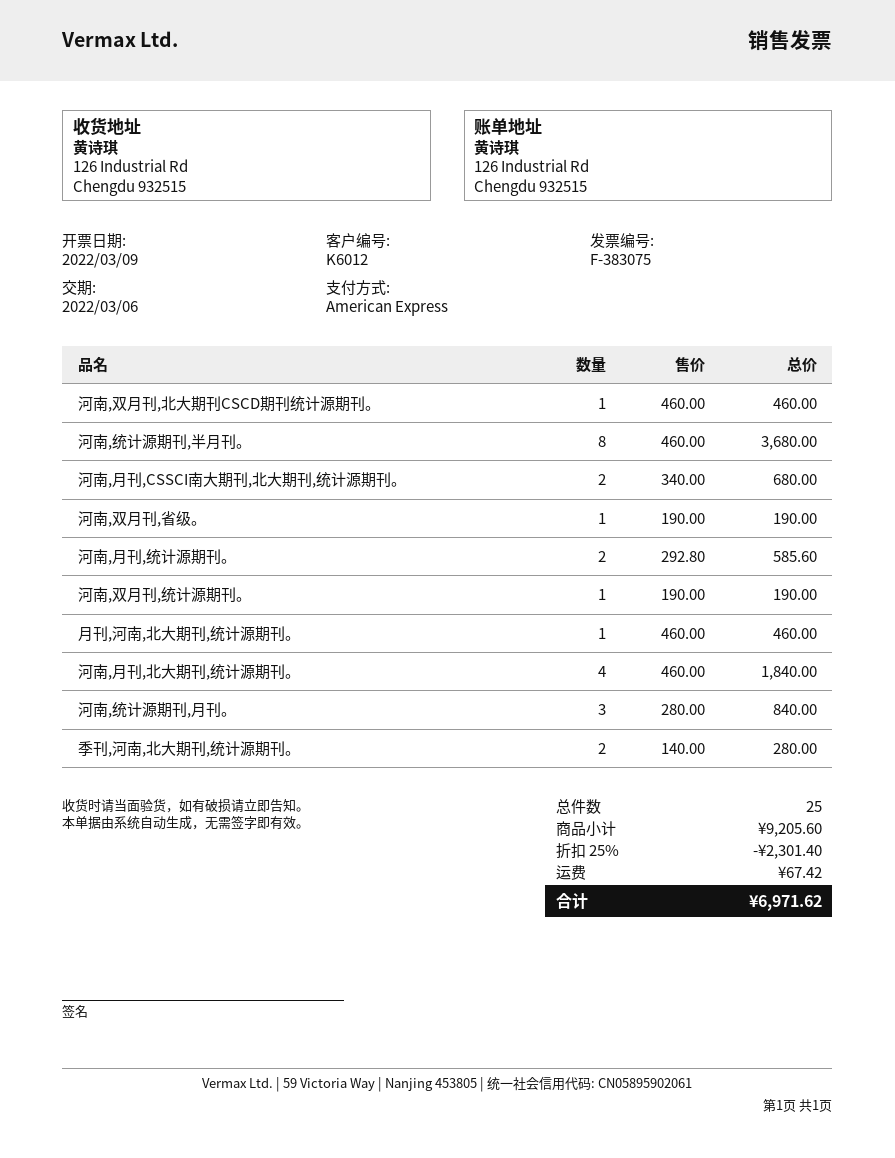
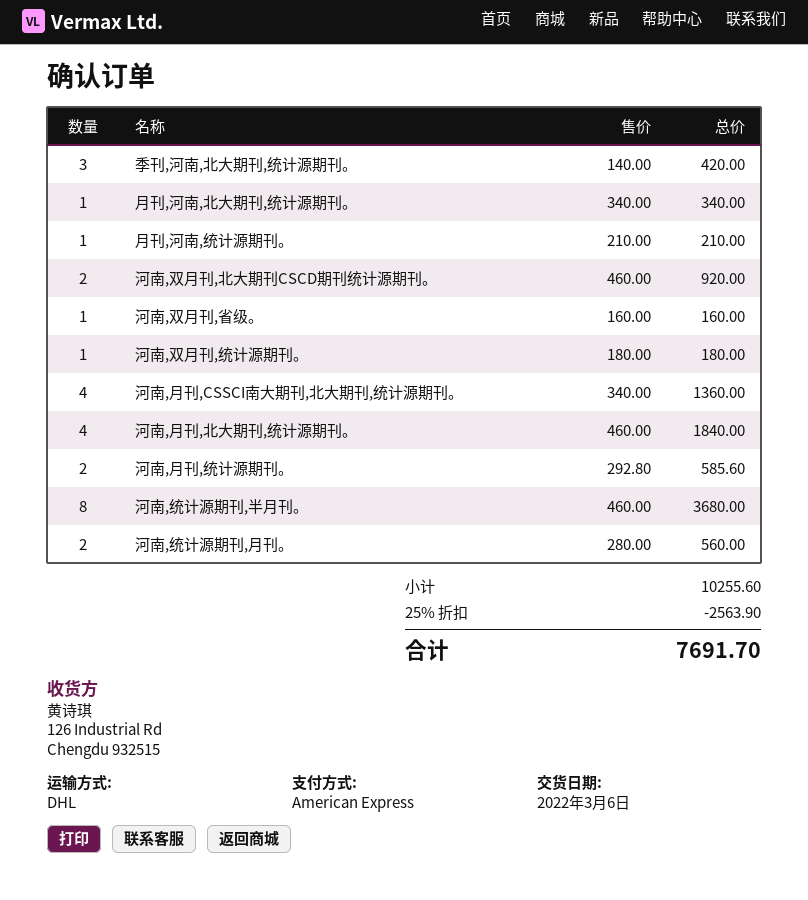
河南,双月刊,北大期刊CSCD期刊统计源期刊。: 1 x 460.00 = 460.00 -> 2 x 460.00 = 920.00
河南,月刊,CSSCI南大期刊,北大期刊,统计源期刊。: 2 x 340.00 = 680.00 -> 4 x 340.00 = 1360.00
河南,双月刊,省级。: 1 x 190.00 = 190.00 -> 1 x 160.00 = 160.00
河南,双月刊,统计源期刊。: 1 x 190.00 = 190.00 -> 1 x 180.00 = 180.00
月刊,河南,北大期刊,统计源期刊。: 1 x 460.00 = 460.00 -> 1 x 340.00 = 340.00
河南,统计源期刊,月刊。: 3 x 280.00 = 840.00 -> 2 x 280.00 = 560.00
季刊,河南,北大期刊,统计源期刊。: 2 x 140.00 = 280.00 -> 3 x 140.00 = 420.00
月刊,河南,统计源期刊。: none -> 1 x 210.00 = 210.00
subtotal: 9205.60 -> 10255.60
discount: 25% = 2301.40 -> 25% = 2563.90
shipping: 67.42 -> none
total: 6971.62 -> 7691.70

